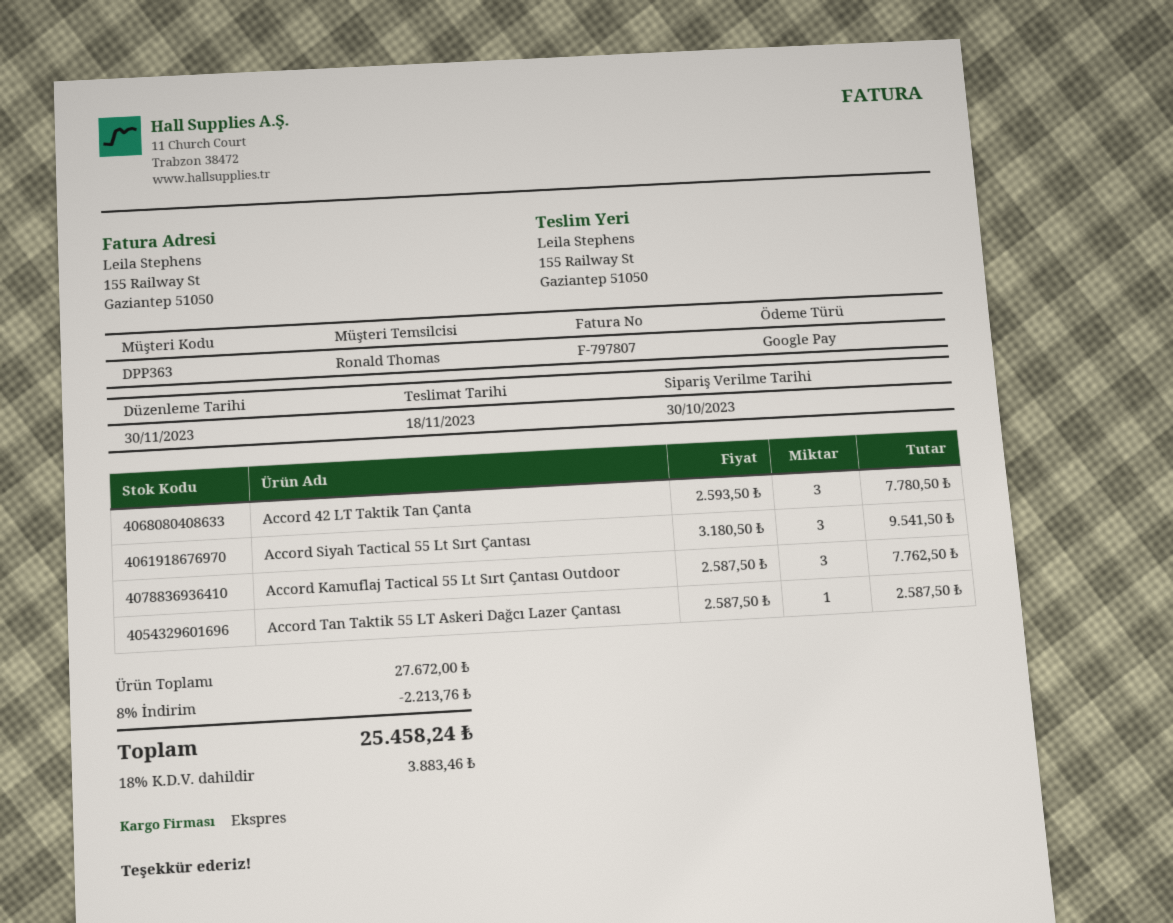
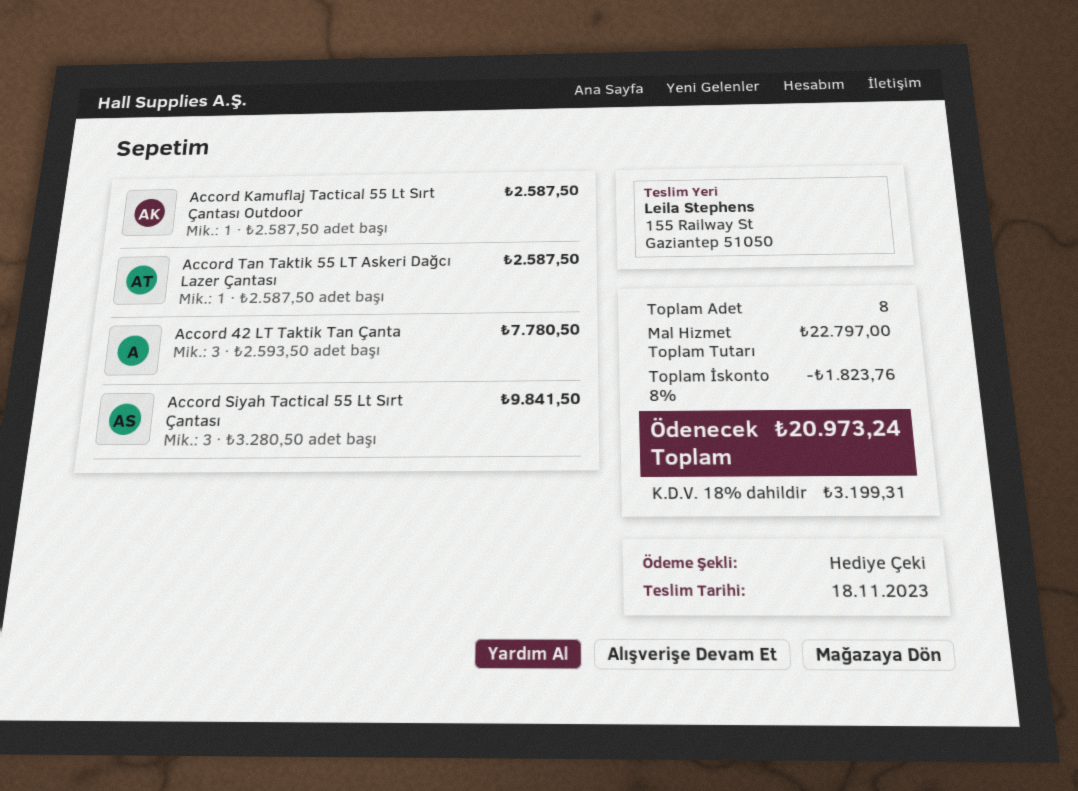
payment method: Google Pay -> gift card
Accord Siyah Tactical 55 Lt Sırt Çantası: 3 x 3180.50 = 9541.50 -> 3 x 3280.50 = 9841.50
Accord Kamuflaj Tactical 55 Lt Sırt Çantası Outdoor: 3 x 2587.50 = 7762.50 -> 1 x 2587.50 = 2587.50
subtotal: 27672.00 -> 22797.00
discount: 8% = 2213.76 -> 8% = 1823.76
tax: 18% = 3883.46 -> 18% = 3199.31
total: 25458.24 -> 20973.24

